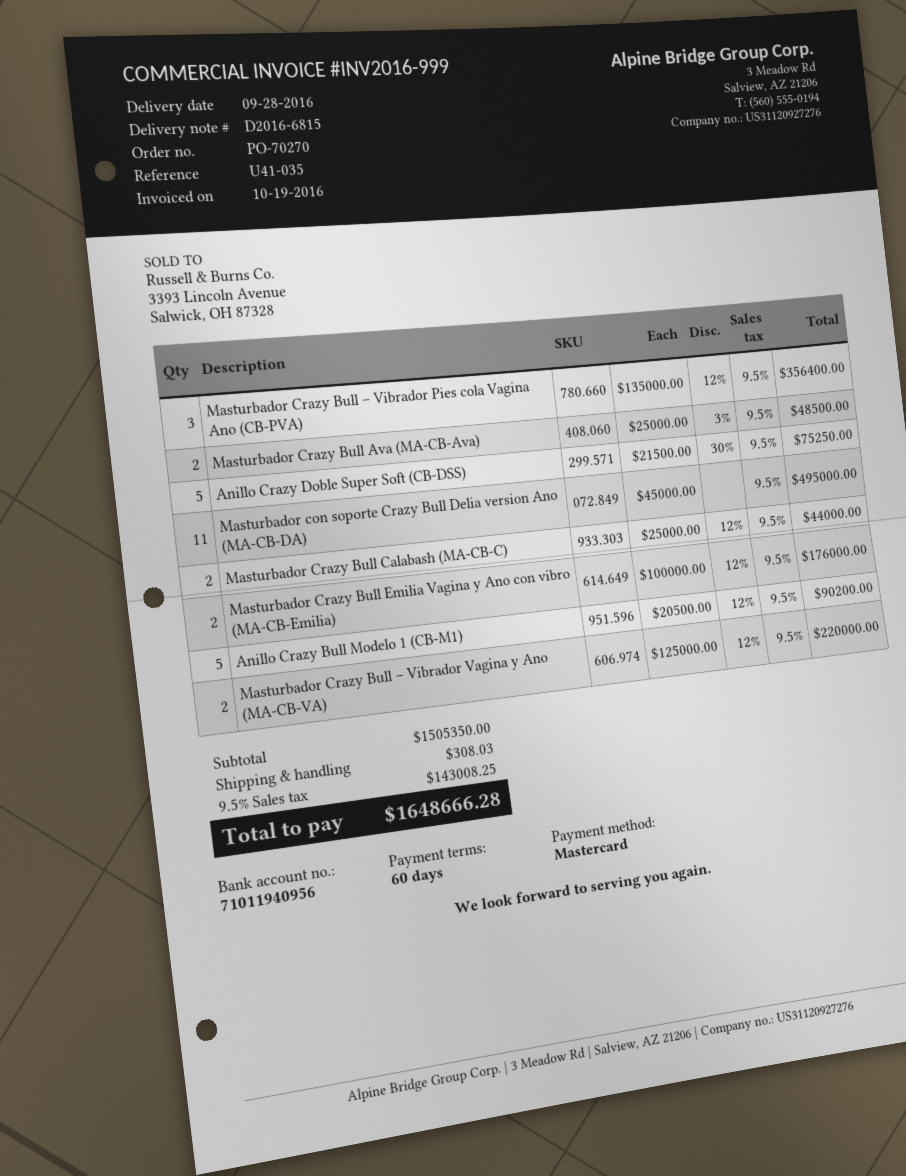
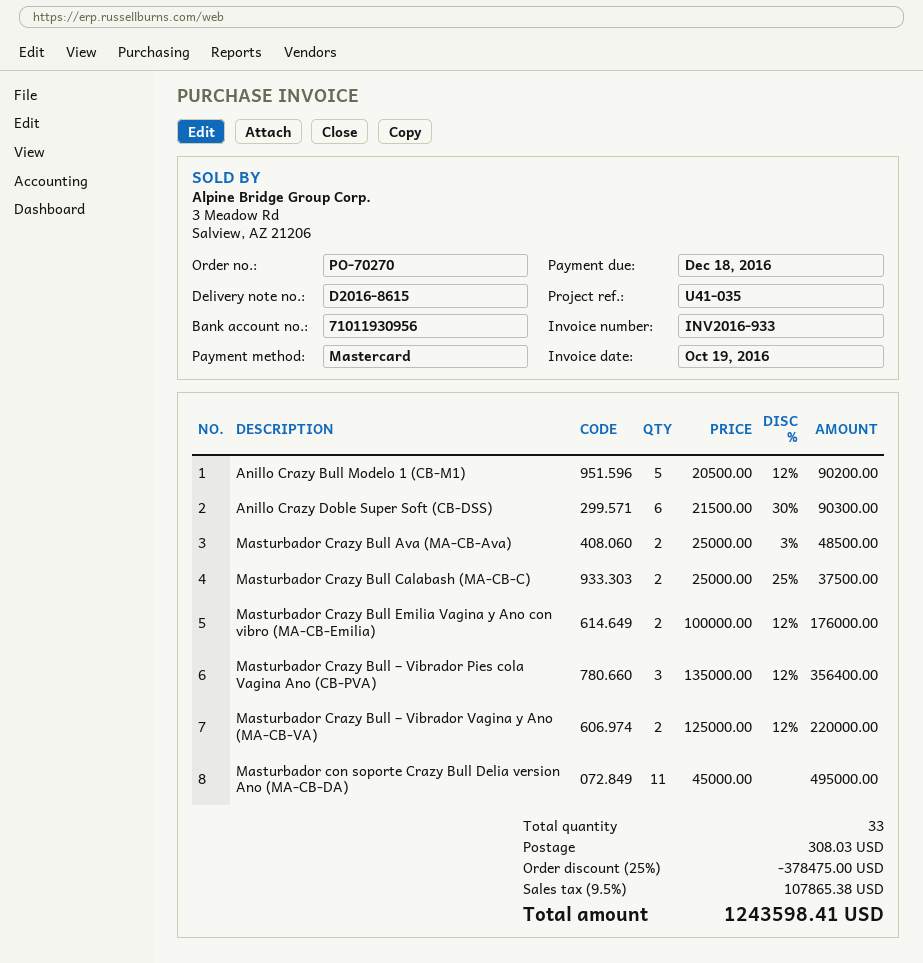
delivery note number: D2016-6815 -> D2016-8615
invoice number: INV2016-999 -> INV2016-933
bank account: 71011940956 -> 71011930956
Anillo Crazy Doble Super Soft (CB-DSS): 5 x 21500.00 - 30% = 75250.00 -> 6 x 21500.00 - 30% = 90300.00
Masturbador Crazy Bull Calabash (MA-CB-C): 2 x 25000.00 - 12% = 44000.00 -> 2 x 25000.00 - 25% = 37500.00
discount: none -> 25% = 378475.00
tax: 9.5% = 143008.25 -> 9.5% = 107865.38
total: 1648666.28 -> 1243598.41

